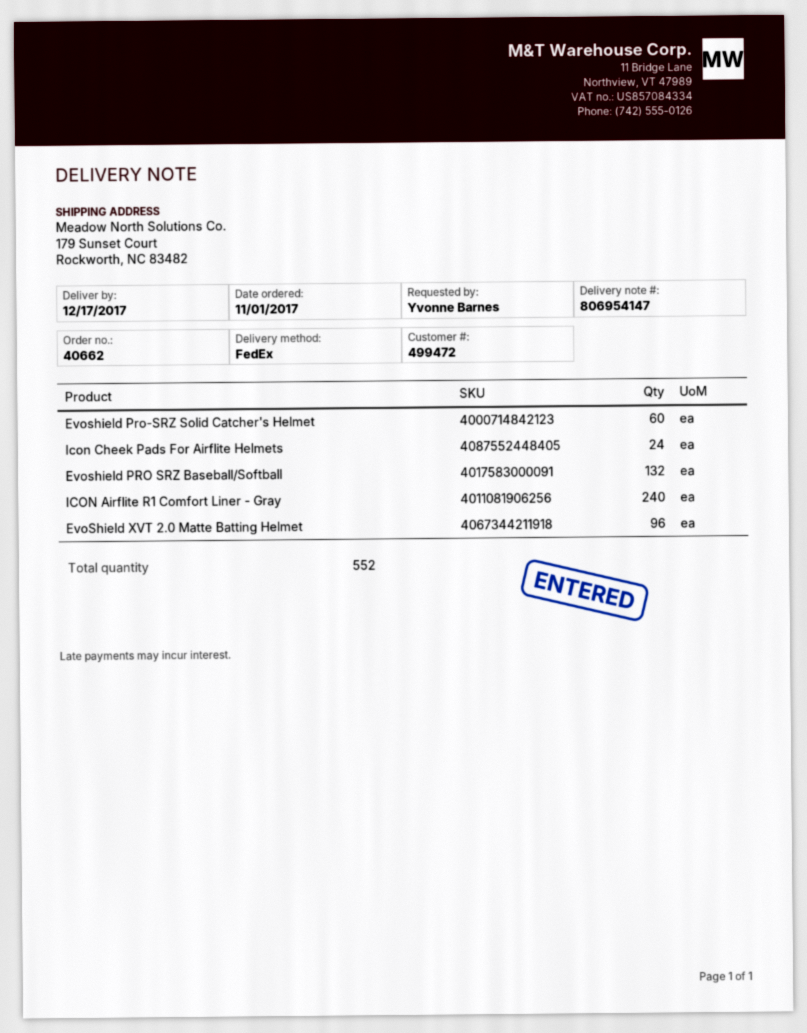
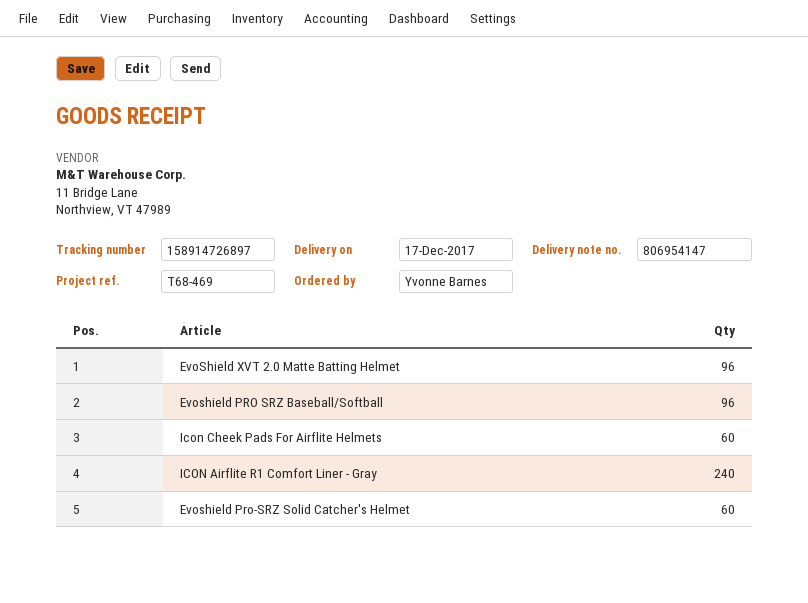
Icon Cheek Pads For Airflite Helmets: 24 -> 60
Evoshield PRO SRZ Baseball/Softball: 132 -> 96

